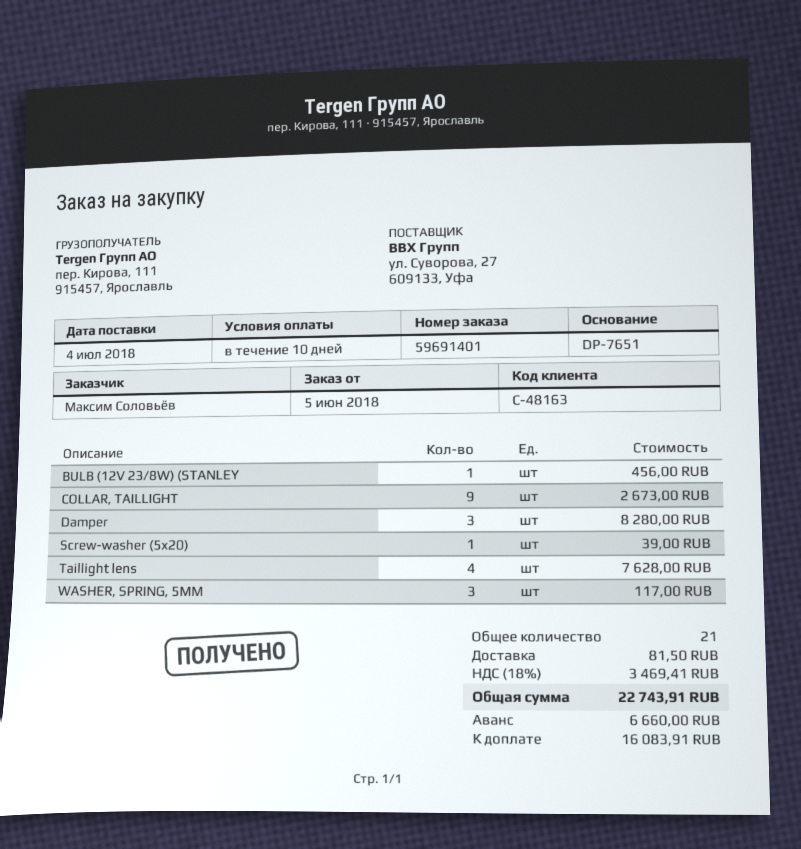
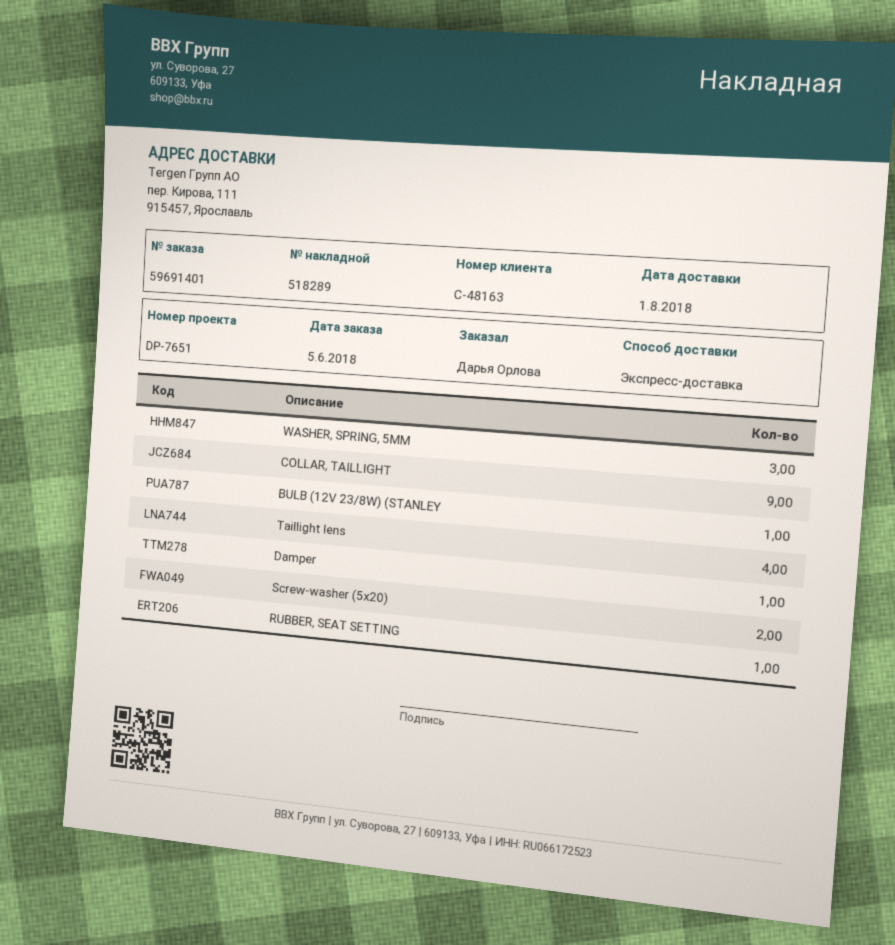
delivery date: 2018-07-04 -> 2018-08-01
ordered by: Максим Соловьёв -> Дарья Орлова
Damper: 3 -> 1
Screw-washer (5x20): 1 -> 2
RUBBER, SEAT SETTING: none -> 1

